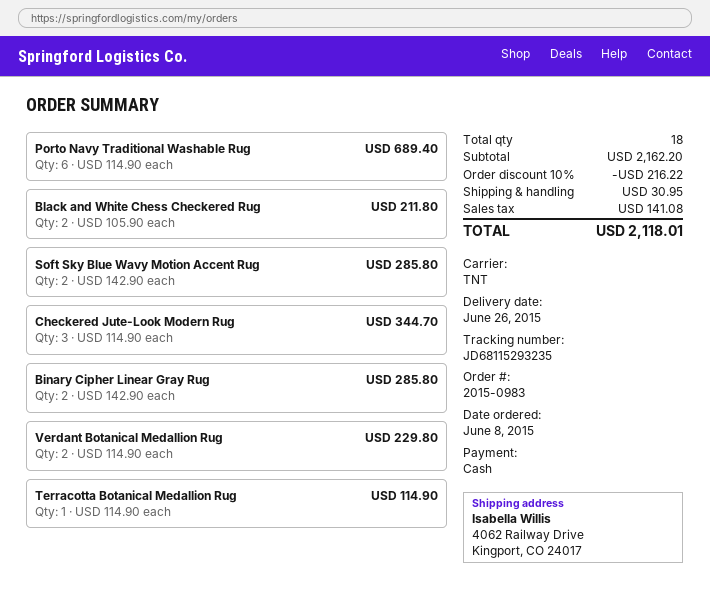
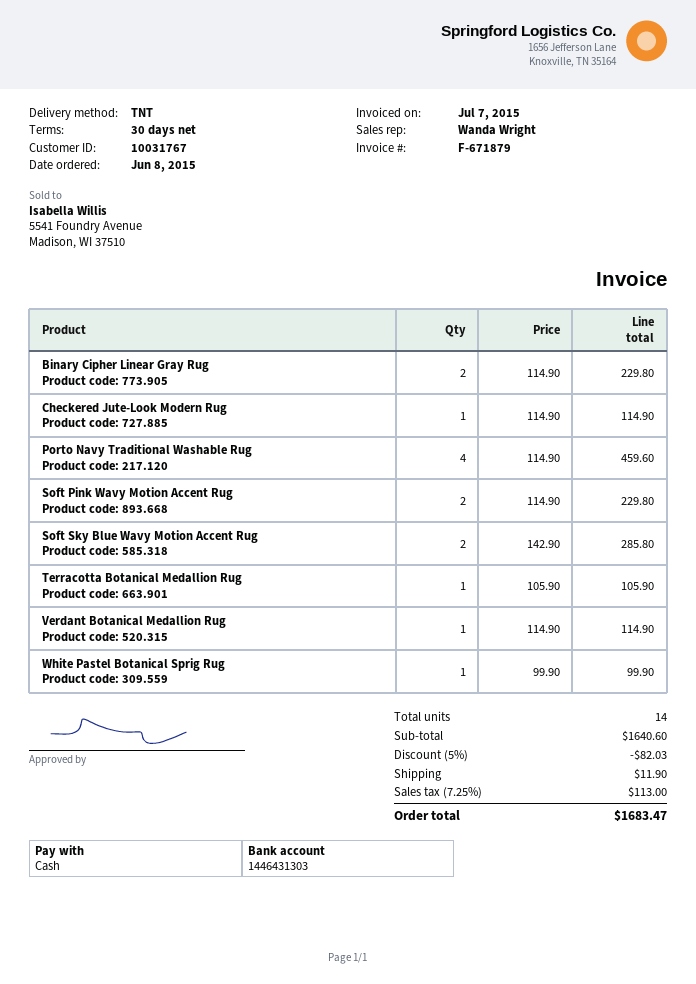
Porto Navy Traditional Washable Rug: 6 x 114.90 = 689.40 -> 4 x 114.90 = 459.60
Black and White Chess Checkered Rug: 2 x 105.90 = 211.80 -> none
Checkered Jute-Look Modern Rug: 3 x 114.90 = 344.70 -> 1 x 114.90 = 114.90
Binary Cipher Linear Gray Rug: 2 x 142.90 = 285.80 -> 2 x 114.90 = 229.80
Verdant Botanical Medallion Rug: 2 x 114.90 = 229.80 -> 1 x 114.90 = 114.90
Terracotta Botanical Medallion Rug: 1 x 114.90 = 114.90 -> 1 x 105.90 = 105.90
Soft Pink Wavy Motion Accent Rug: none -> 2 x 114.90 = 229.80
White Pastel Botanical Sprig Rug: none -> 1 x 99.90 = 99.90
total quantity: 18 -> 14
subtotal: 2162.20 -> 1640.60
discount: 10% = 216.22 -> 5% = 82.03
shipping: 30.95 -> 11.90
tax: 141.08 -> 113.00
total: 2118.01 -> 1683.47

